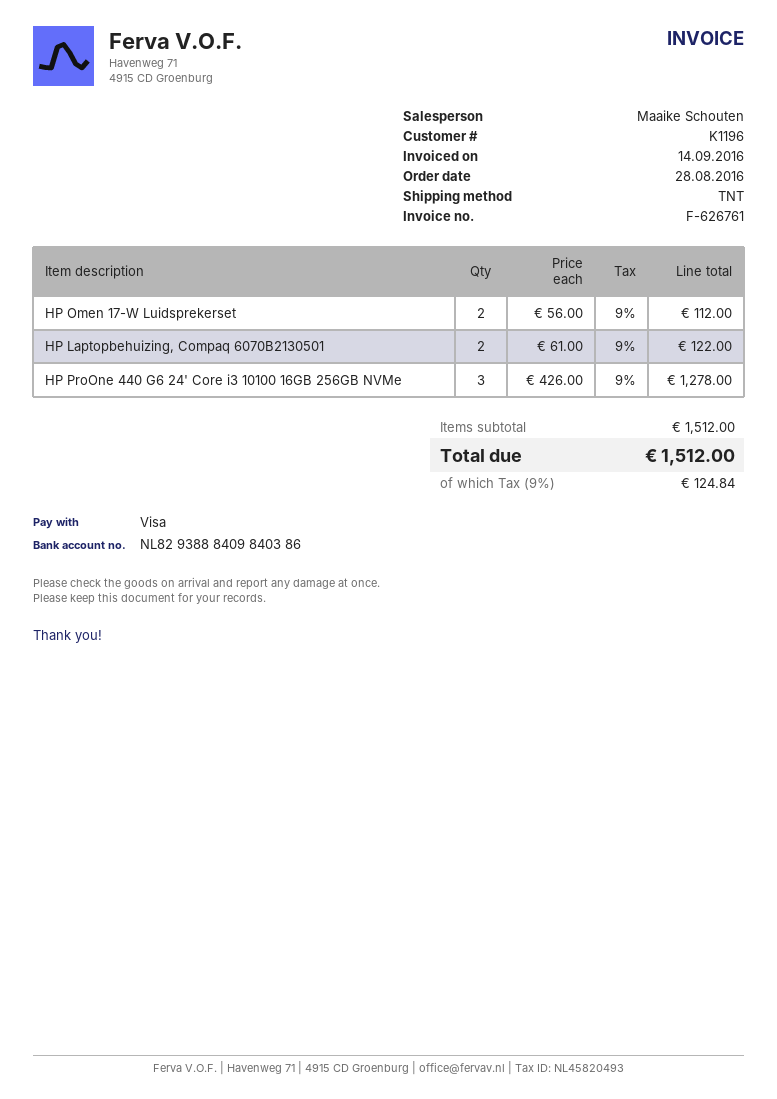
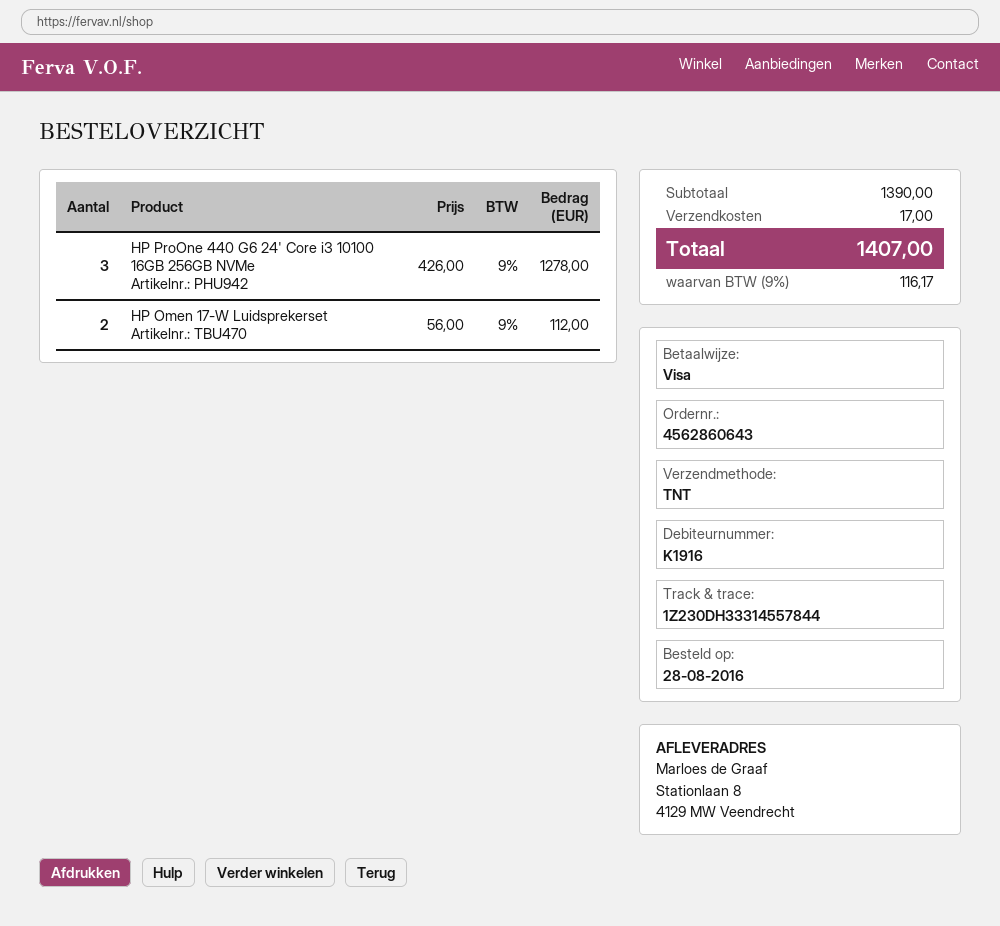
customer number: K1196 -> K1916
HP Laptopbehuizing, Compaq 6070B2130501: 2 x 61.00 = 122.00 -> none
subtotal: 1512.00 -> 1390.00
shipping: none -> 17.00
tax: 9% = 124.84 -> 9% = 116.17
total: 1512.00 -> 1407.00

